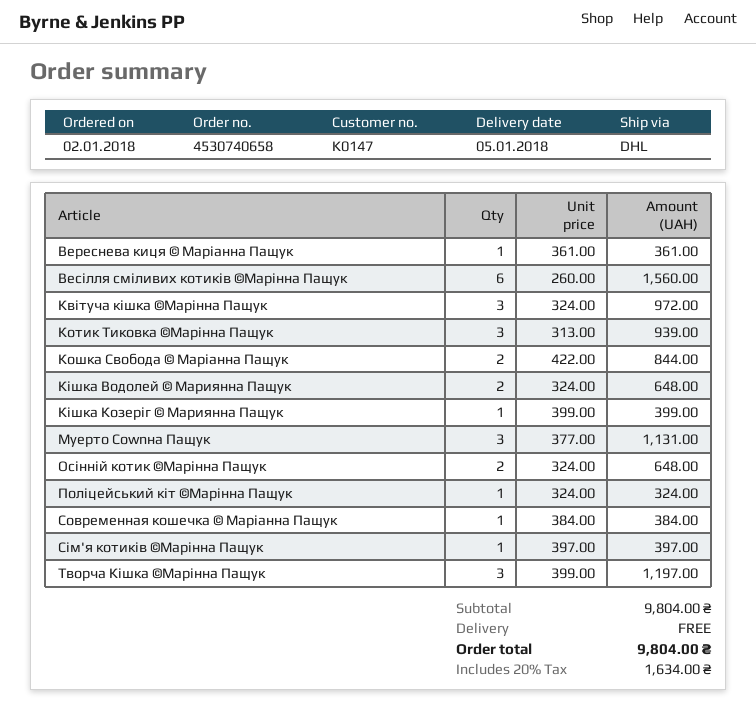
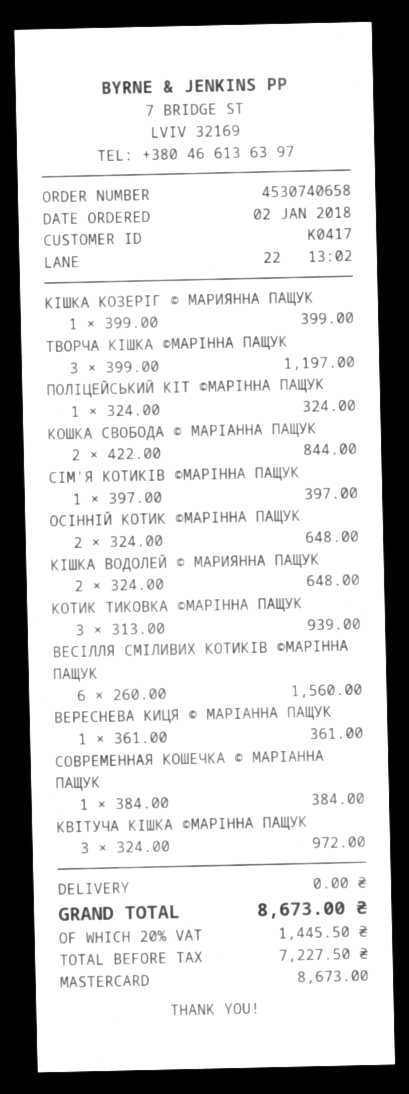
customer number: K0147 -> K0417
Муерто Cownна Пащук: 3 x 377.00 = 1131.00 -> none
tax: 20% = 1634.00 -> 20% = 1445.50
total: 9804.00 -> 8673.00

